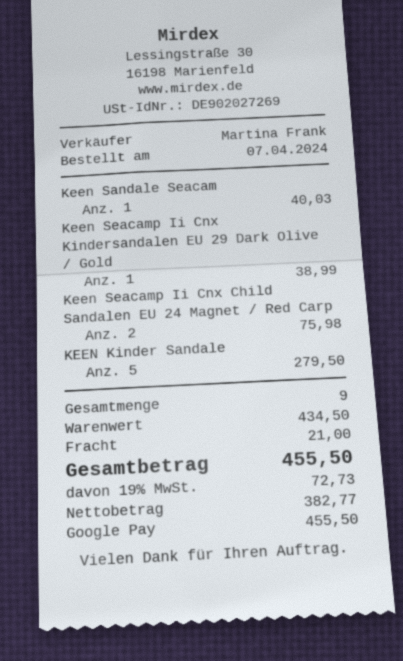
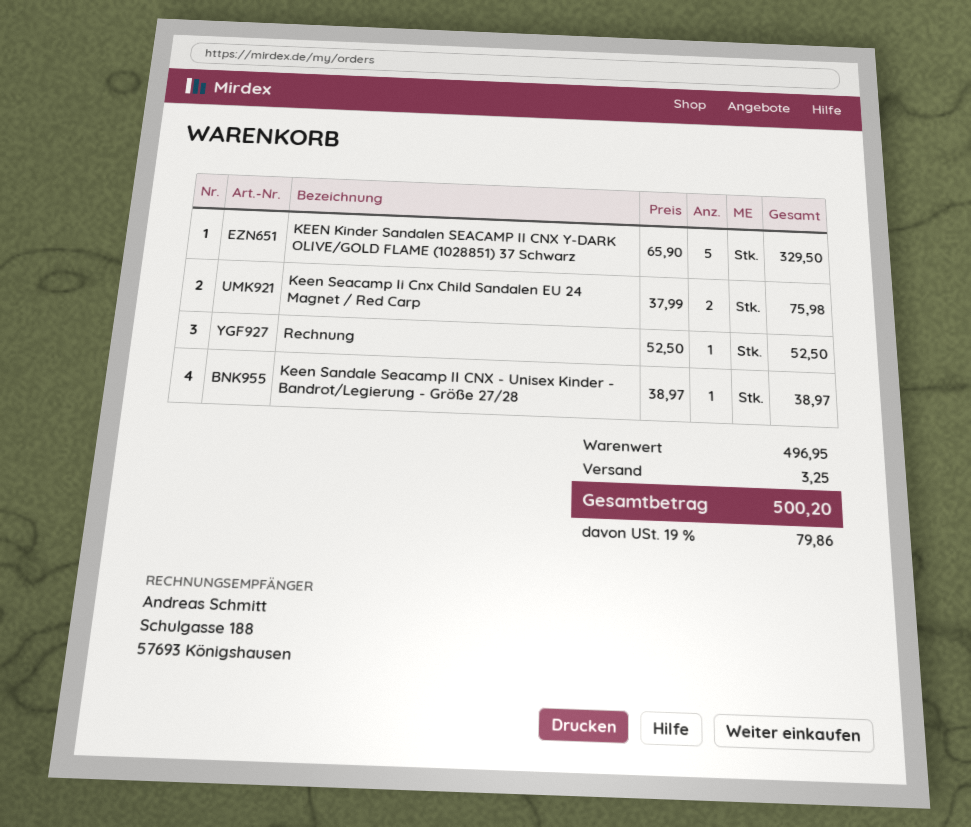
Keen Sandale Seacam: 1 for 40.03 -> 1 for 38.97
Keen Seacamp Ii Cnx Kindersandalen EU 29 Dark Olive / Gold: 1 for 38.99 -> none
KEEN Kinder Sandale: 5 for 279.50 -> 5 for 329.50
Rechnung: none -> 1 for 52.50
subtotal: 434.50 -> 496.95
shipping: 21.00 -> 3.25
tax: 19% = 72.73 -> 19% = 79.86
total: 455.50 -> 500.20

